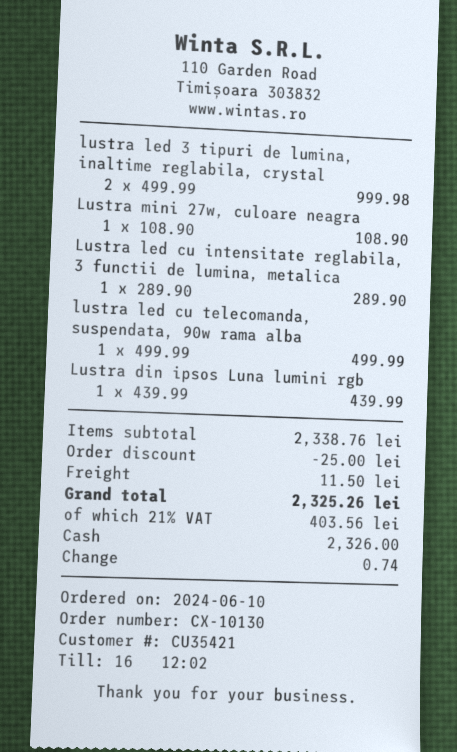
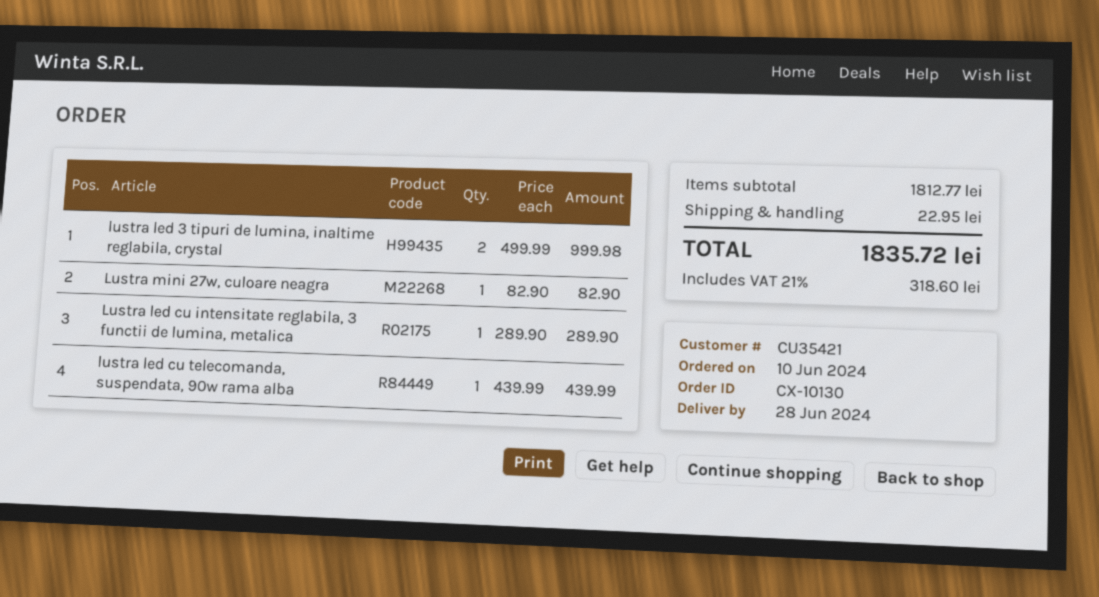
Lustra mini 27w, culoare neagra: 1 x 108.90 = 108.90 -> 1 x 82.90 = 82.90
lustra led cu telecomanda, suspendata, 90w rama alba: 1 x 499.99 = 499.99 -> 1 x 439.99 = 439.99
Lustra din ipsos Luna lumini rgb: 1 x 439.99 = 439.99 -> none
subtotal: 2338.76 -> 1812.77
discount: 25.00 -> none
shipping: 11.50 -> 22.95
tax: 21% = 403.56 -> 21% = 318.60
total: 2325.26 -> 1835.72

